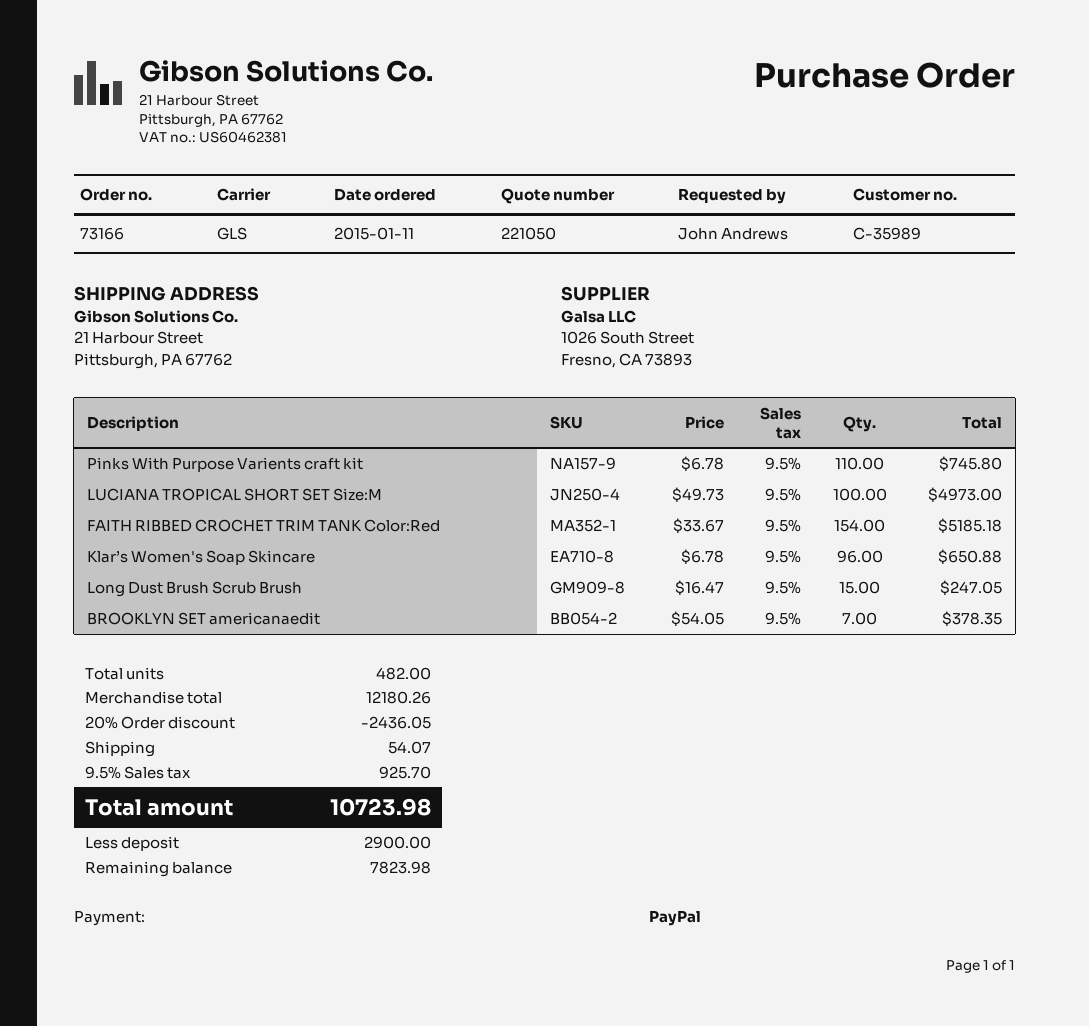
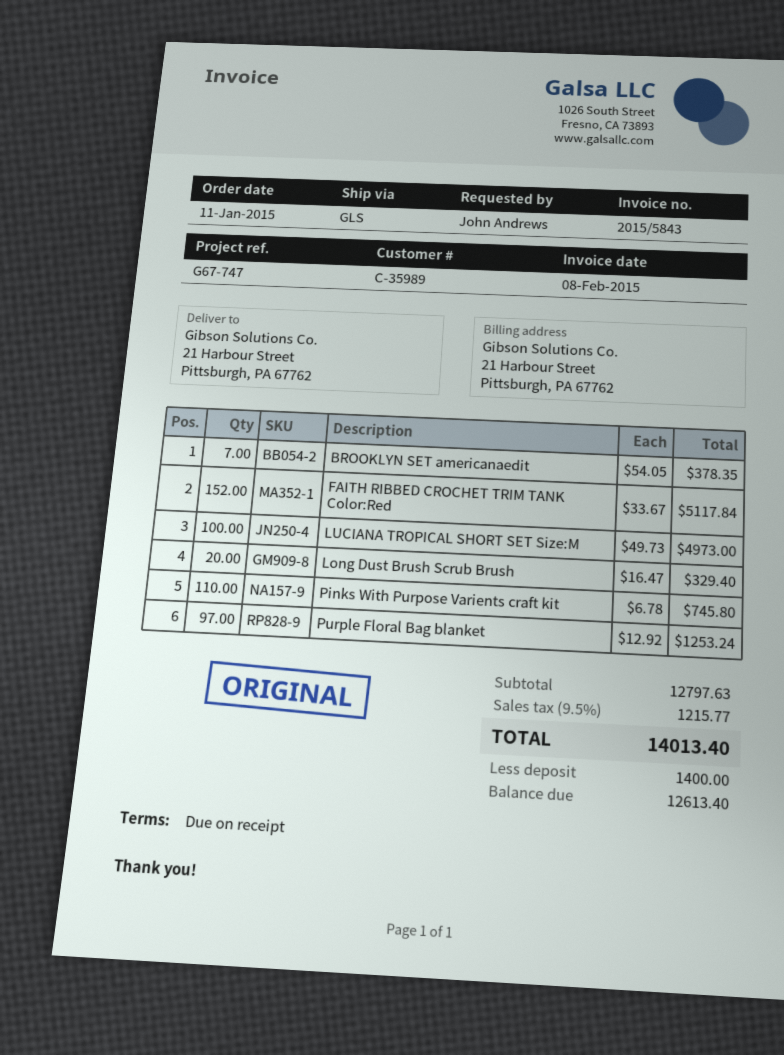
FAITH RIBBED CROCHET TRIM TANK Color:Red: 154 x 33.67 = 5185.18 -> 152 x 33.67 = 5117.84
Klar’s Women's Soap Skincare: 96 x 6.78 = 650.88 -> none
Long Dust Brush Scrub Brush: 15 x 16.47 = 247.05 -> 20 x 16.47 = 329.40
Purple Floral Bag blanket: none -> 97 x 12.92 = 1253.24
subtotal: 12180.26 -> 12797.63
discount: 20% = 2436.05 -> none
shipping: 54.07 -> none
tax: 9.5% = 925.70 -> 9.5% = 1215.77
total: 10723.98 -> 14013.40
deposit: 2900.00 -> 1400.00
balance: 7823.98 -> 12613.40

